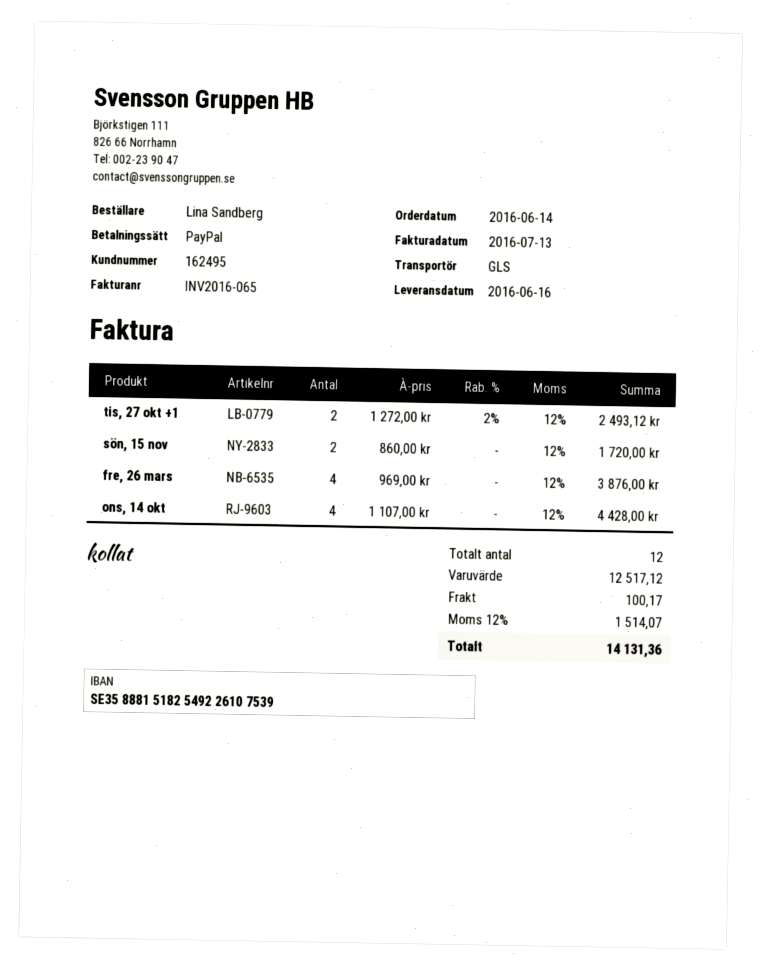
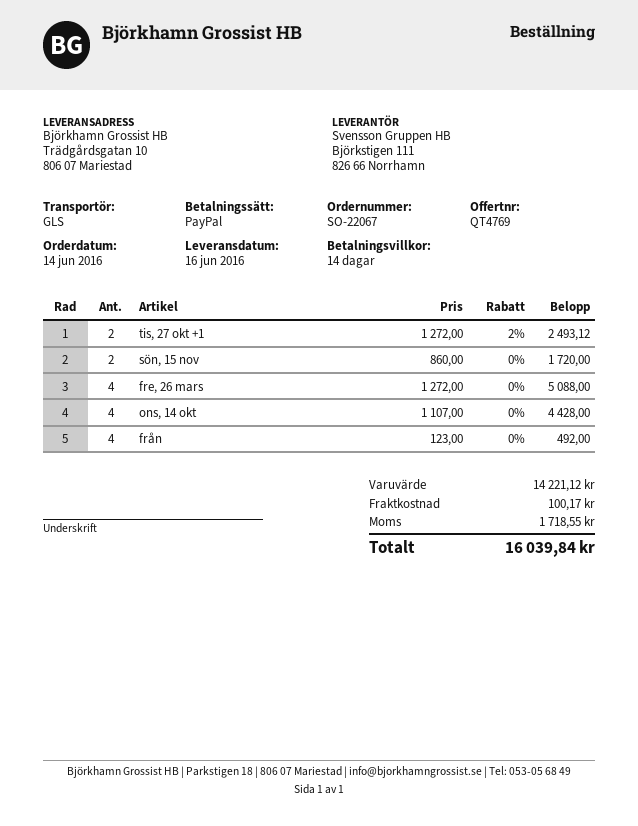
fre, 26 mars: 4 x 969.00 = 3876.00 -> 4 x 1272.00 = 5088.00
från: none -> 4 x 123.00 = 492.00
subtotal: 12517.12 -> 14221.12
tax: 1514.07 -> 1718.55
total: 14131.36 -> 16039.84

